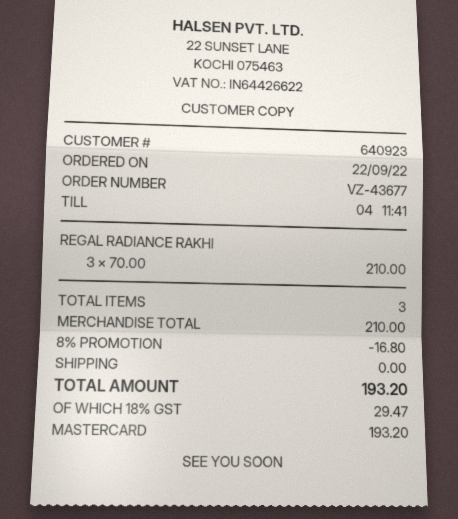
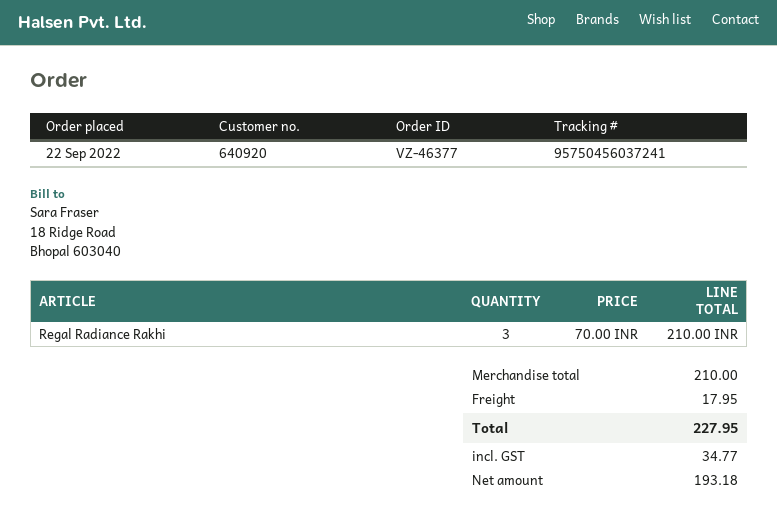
order number: VZ-43677 -> VZ-46377
customer number: 640923 -> 640920
discount: 8% = 16.80 -> none
shipping: 0.00 -> 17.95
tax: 29.47 -> 34.77
total: 193.20 -> 227.95

